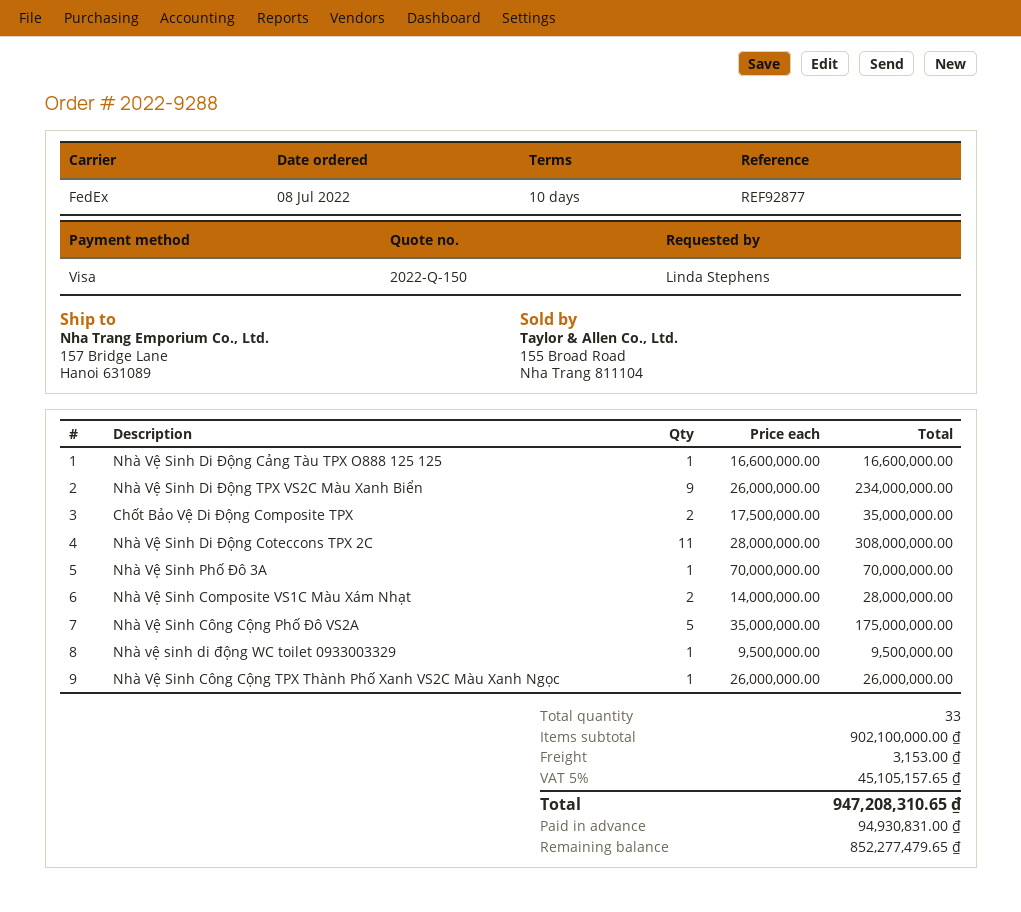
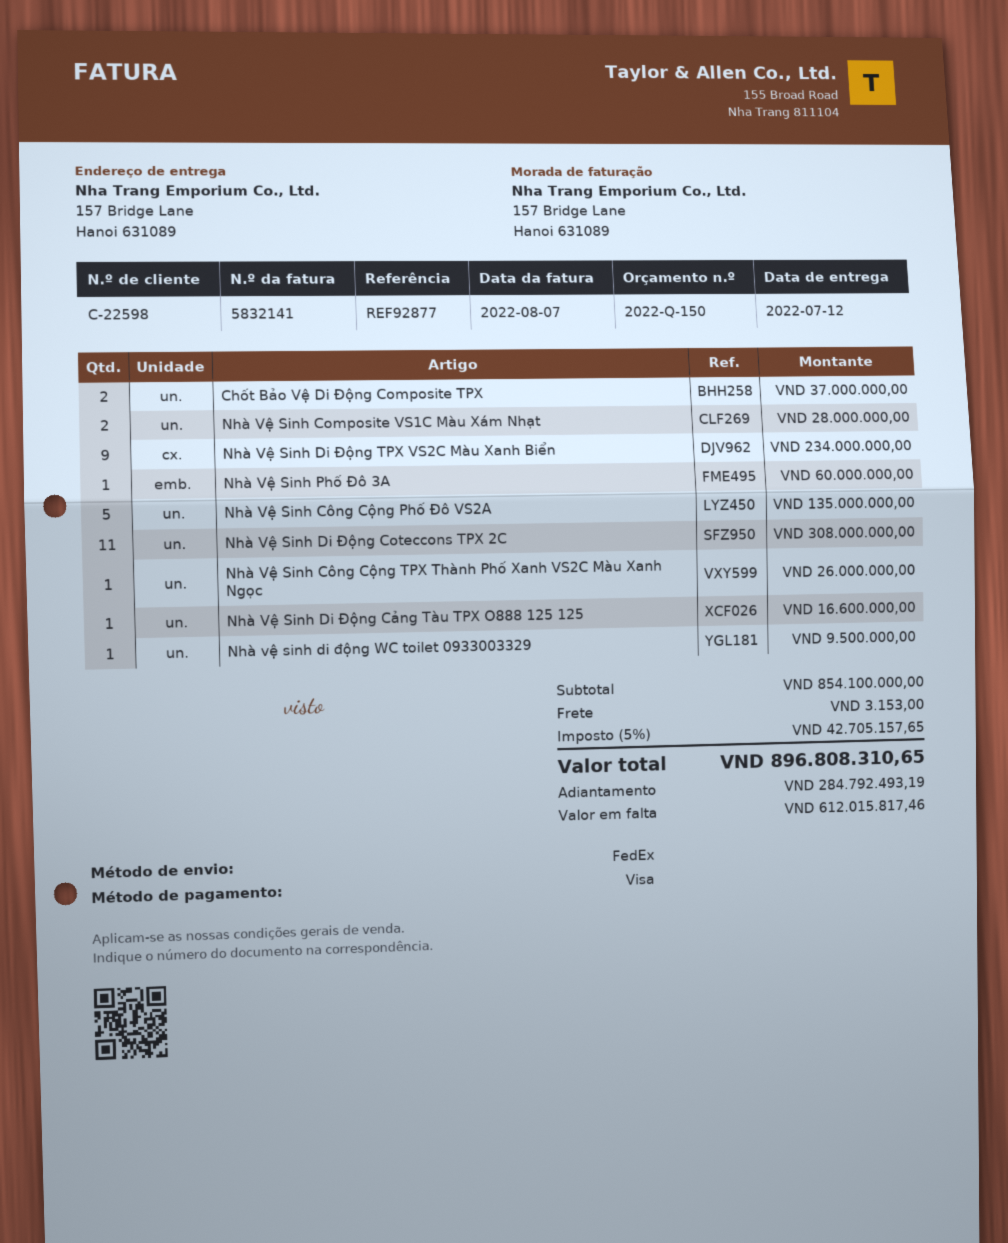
Chốt Bảo Vệ Di Động Composite TPX: 2 for 35000000.00 -> 2 for 37000000.00
Nhà Vệ Sinh Phố Đô 3A: 1 for 70000000.00 -> 1 for 60000000.00
Nhà Vệ Sinh Công Cộng Phố Đô VS2A: 5 for 175000000.00 -> 5 for 135000000.00
subtotal: 902100000.00 -> 854100000.00
tax: 5% = 45105157.65 -> 5% = 42705157.65
total: 947208310.65 -> 896808310.65
deposit: 94930831.00 -> 284792493.19
balance: 852277479.65 -> 612015817.46

